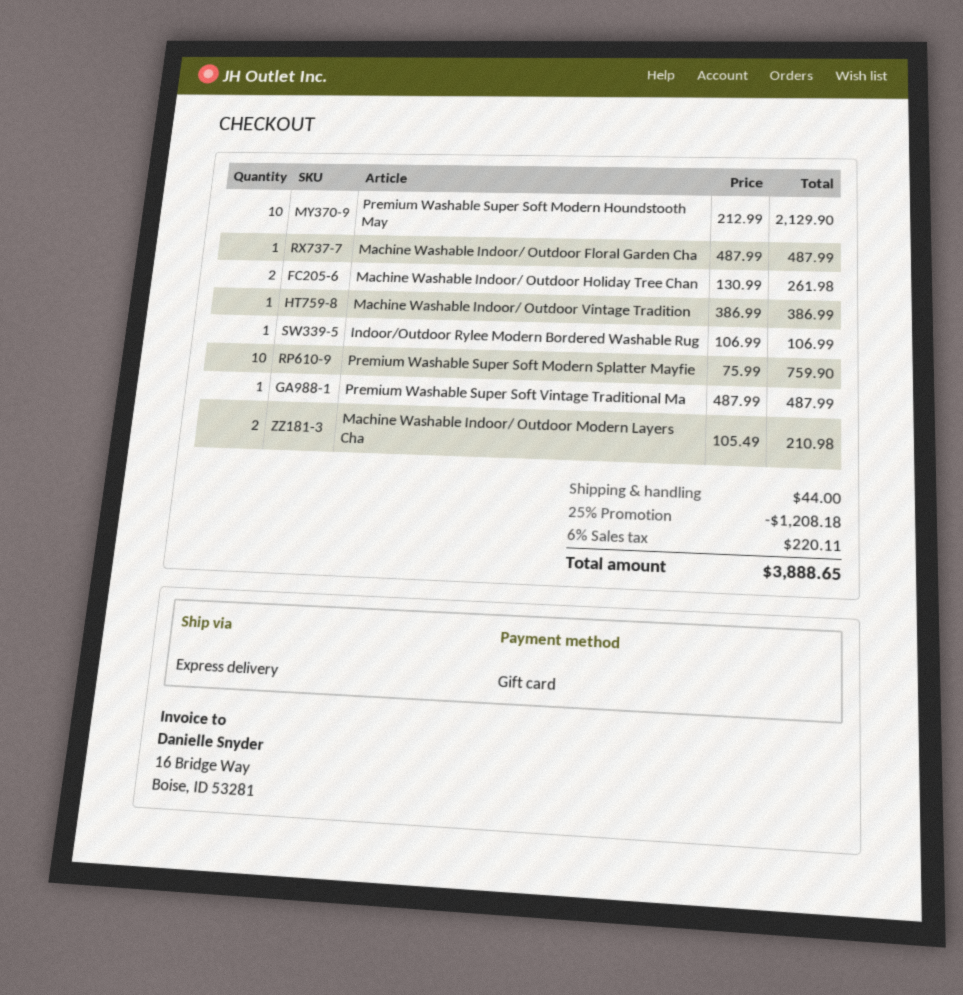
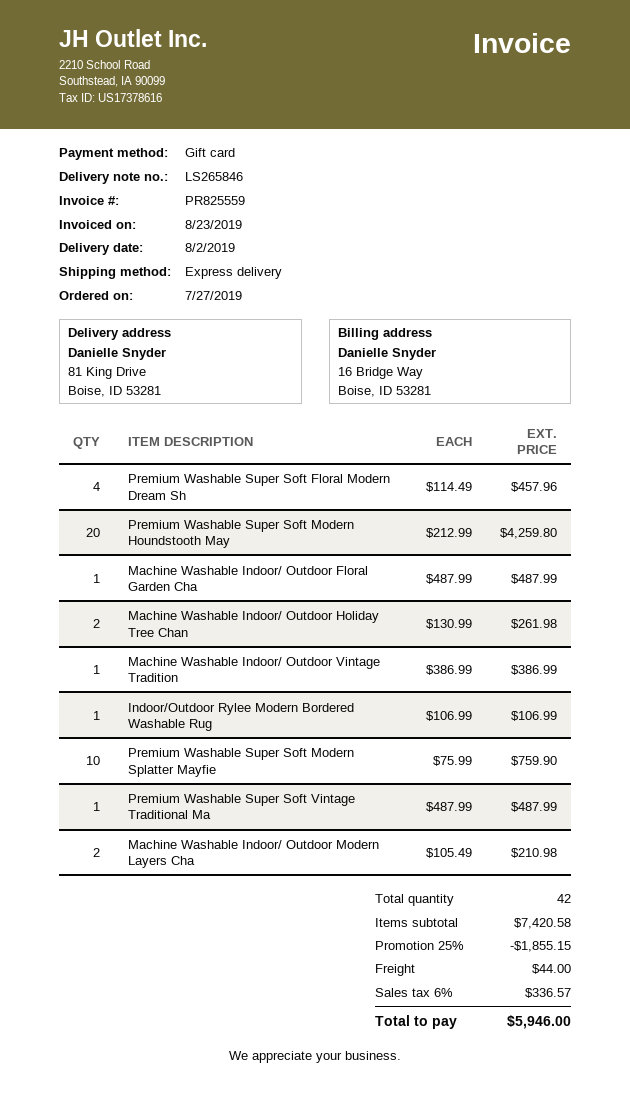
Premium Washable Super Soft Modern Houndstooth May: 10 x 212.99 = 2129.90 -> 20 x 212.99 = 4259.80
Premium Washable Super Soft Floral Modern Dream Sh: none -> 4 x 114.49 = 457.96
discount: 25% = 1208.18 -> 25% = 1855.15
tax: 6% = 220.11 -> 6% = 336.57
total: 3888.65 -> 5946.00

